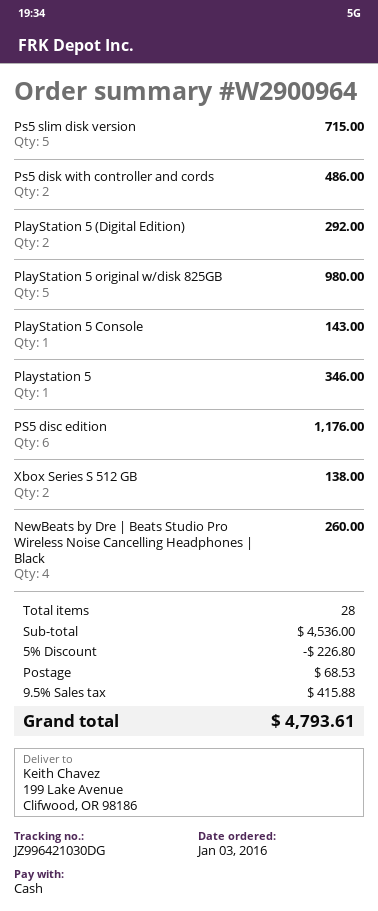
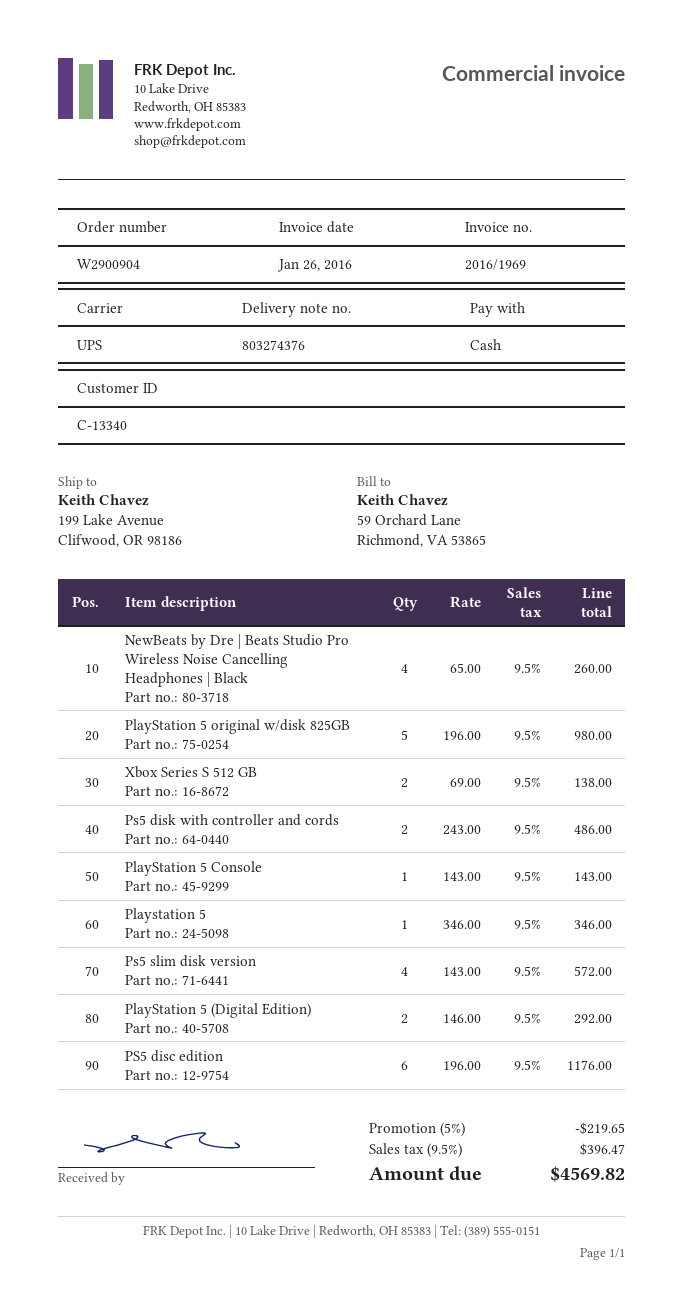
order number: W2900964 -> W2900904
Ps5 slim disk version: 5 for 715.00 -> 4 for 572.00
discount: 5% = 226.80 -> 5% = 219.65
shipping: 68.53 -> none
tax: 9.5% = 415.88 -> 9.5% = 396.47
total: 4793.61 -> 4569.82

